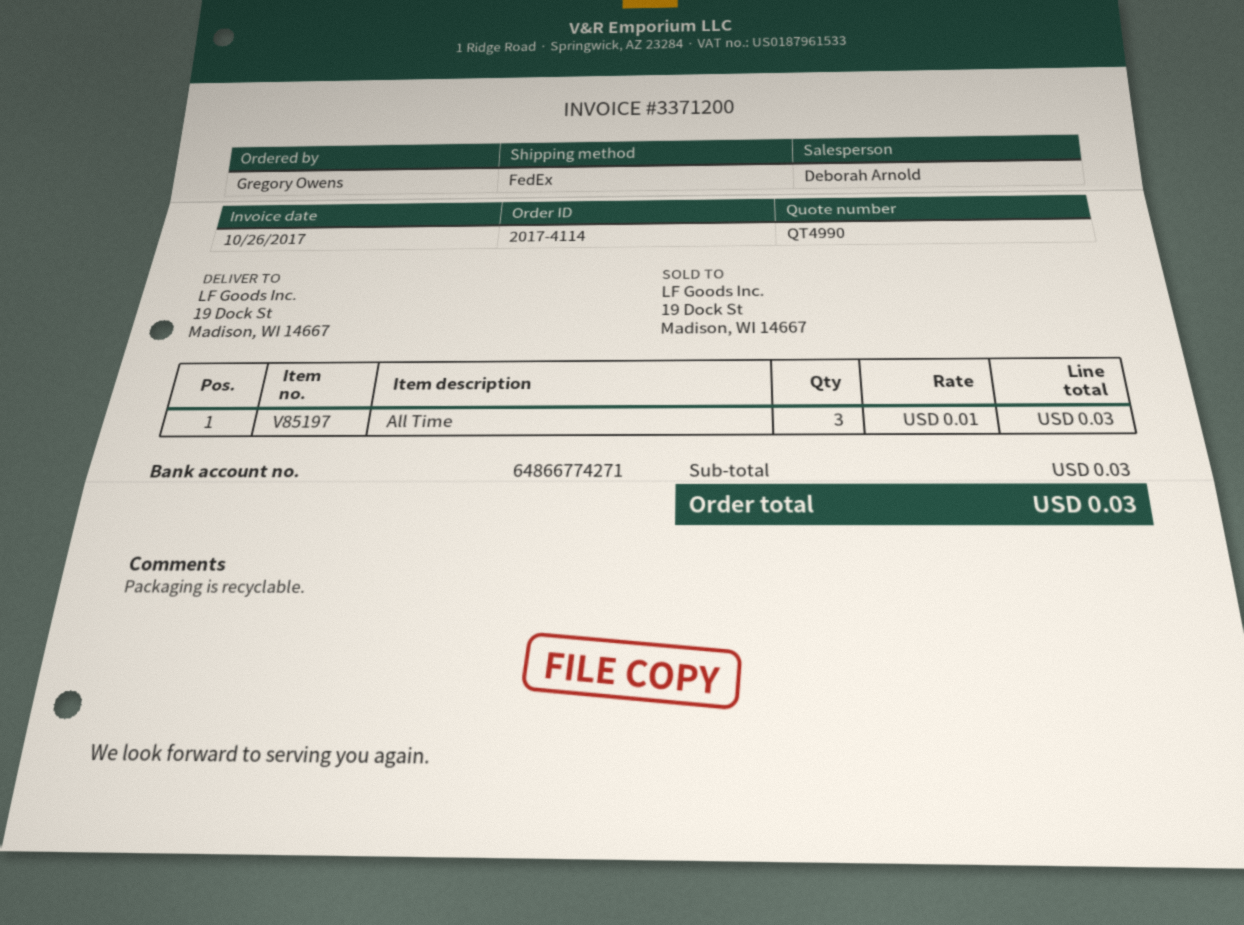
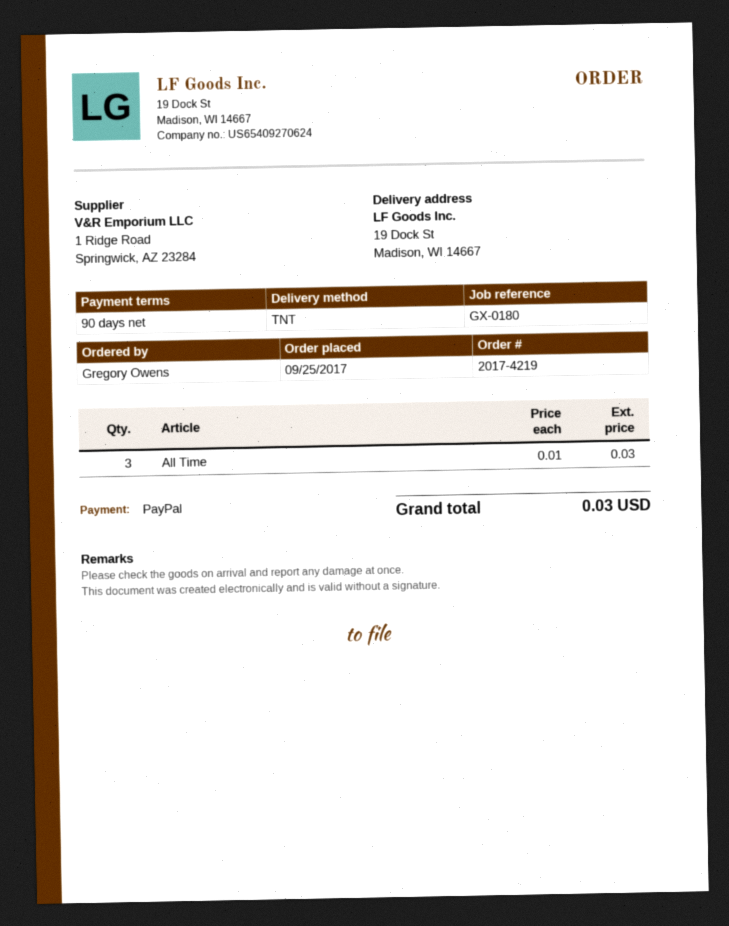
order number: 2017-4114 -> 2017-4219
shipping method: FedEx -> TNT

